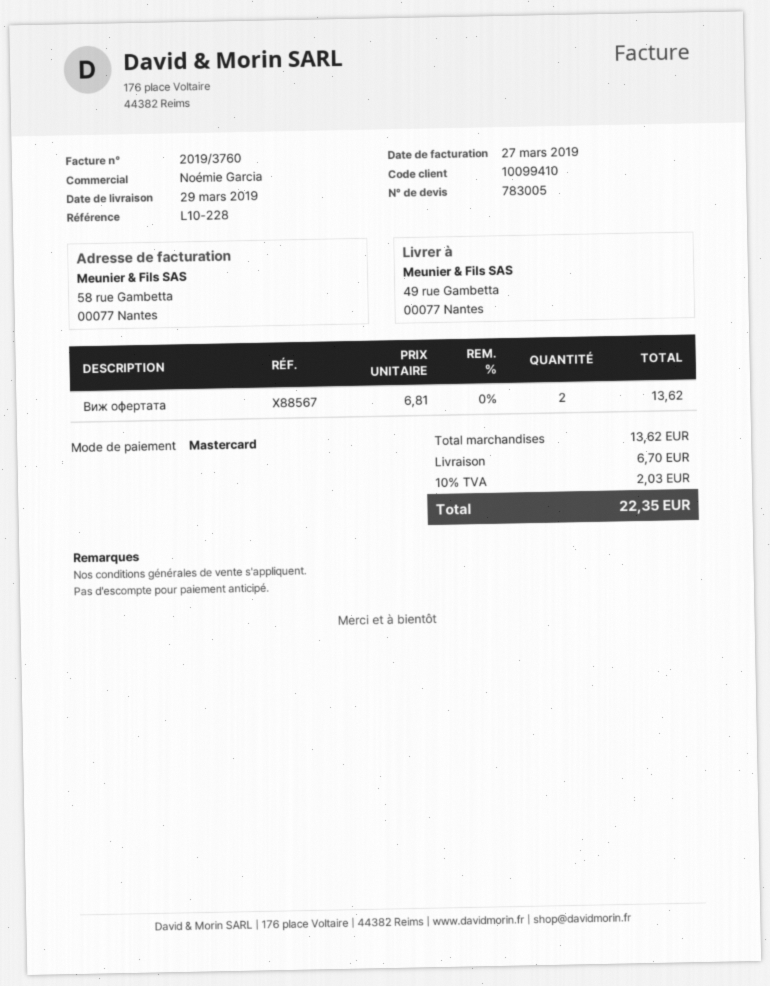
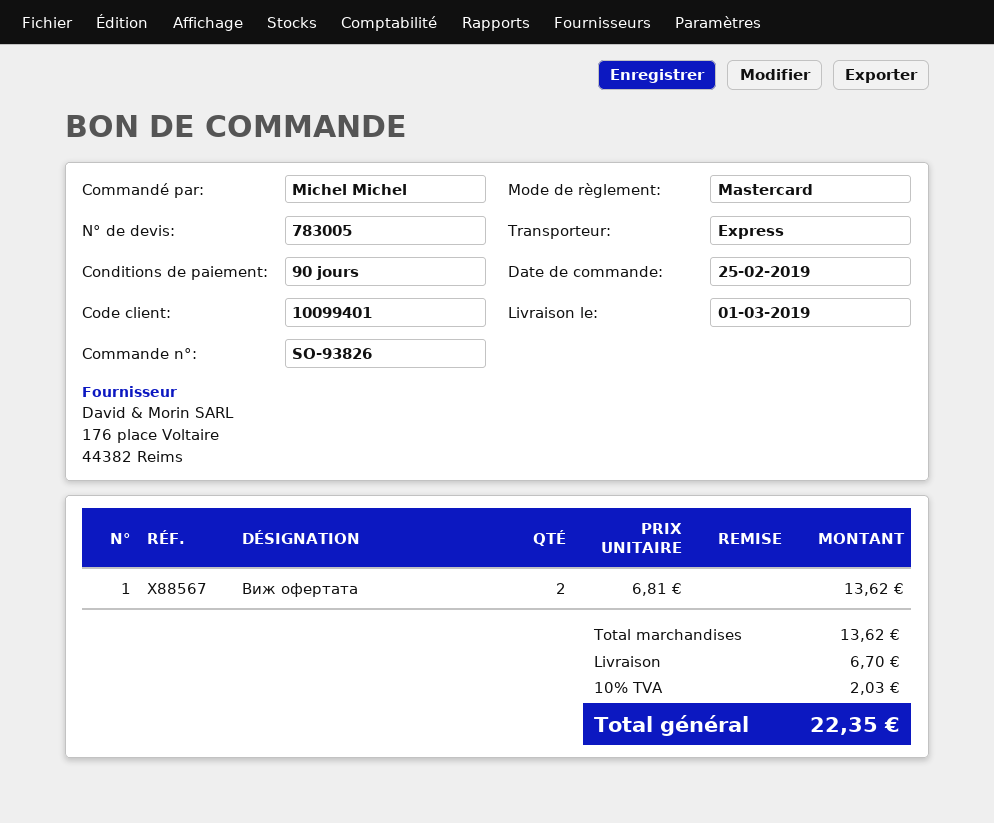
delivery date: 2019-03-29 -> 2019-03-01
customer number: 10099410 -> 10099401

